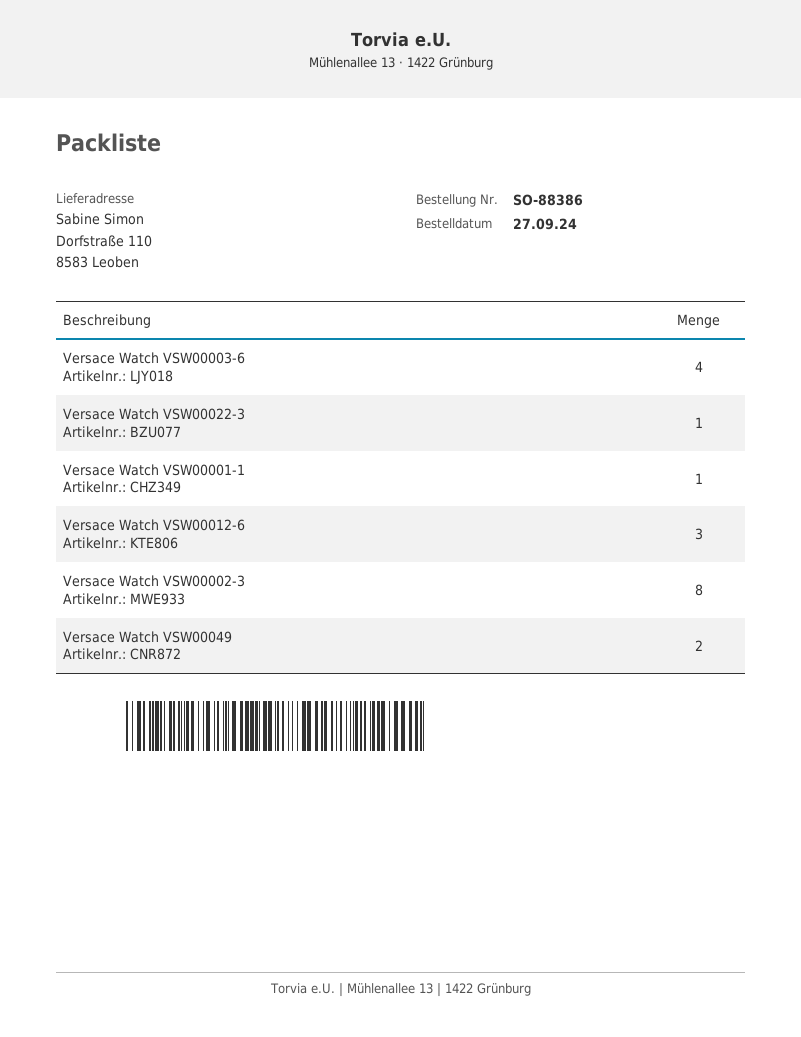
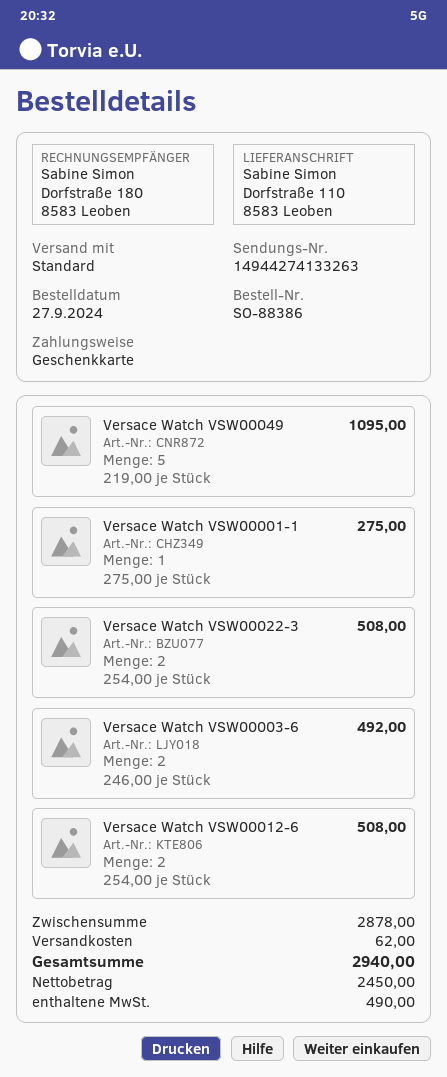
Versace Watch VSW00003-6: 4 -> 2
Versace Watch VSW00022-3: 1 -> 2
Versace Watch VSW00012-6: 3 -> 2
Versace Watch VSW00002-3: 8 -> none
Versace Watch VSW00049: 2 -> 5

